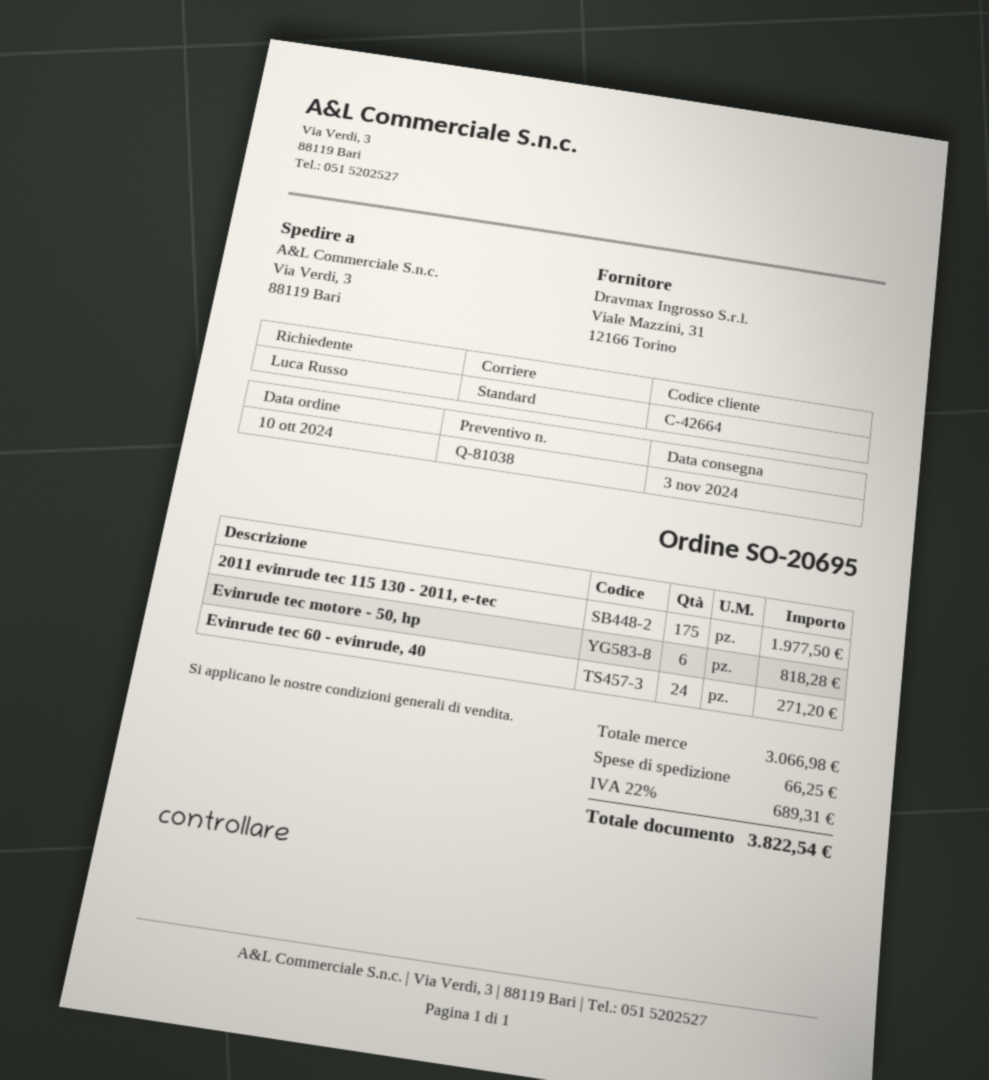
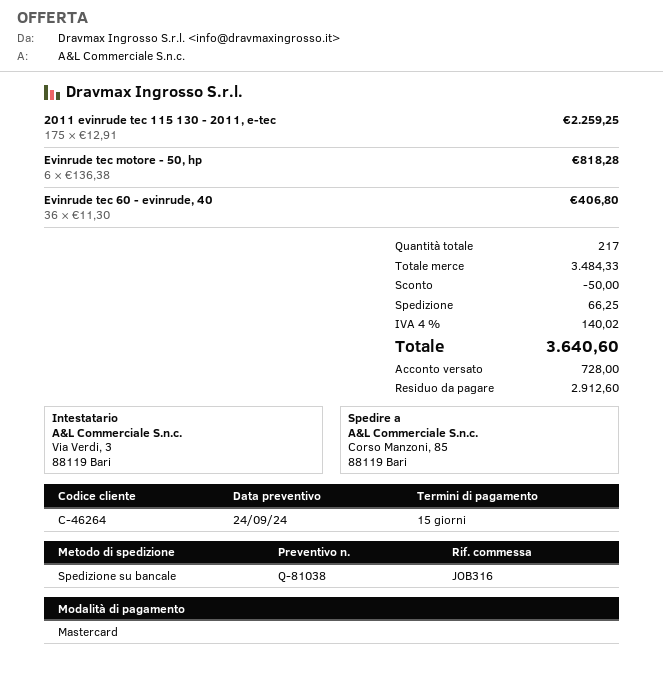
customer number: C-42664 -> C-46264
shipping method: standard -> pallet freight
ship to: Via Verdi, 3, 88119 Bari -> Corso Manzoni, 85, 88119 Bari
2011 evinrude tec 115 130 - 2011, e-tec: 175 for 1977.50 -> 175 for 2259.25
Evinrude tec 60 - evinrude, 40: 24 for 271.20 -> 36 for 406.80
subtotal: 3066.98 -> 3484.33
discount: none -> 50.00
tax: 22% = 689.31 -> 4% = 140.02
total: 3822.54 -> 3640.60

